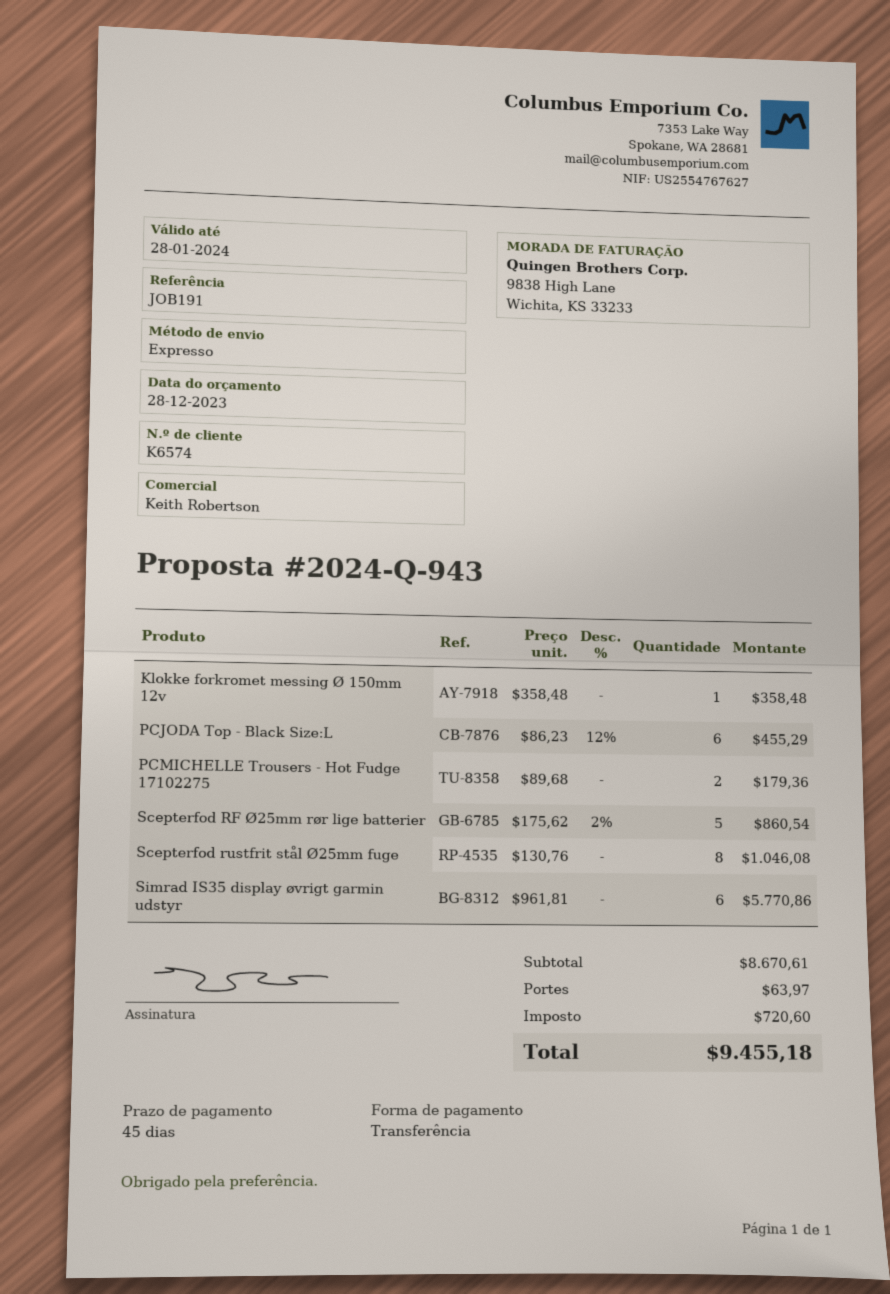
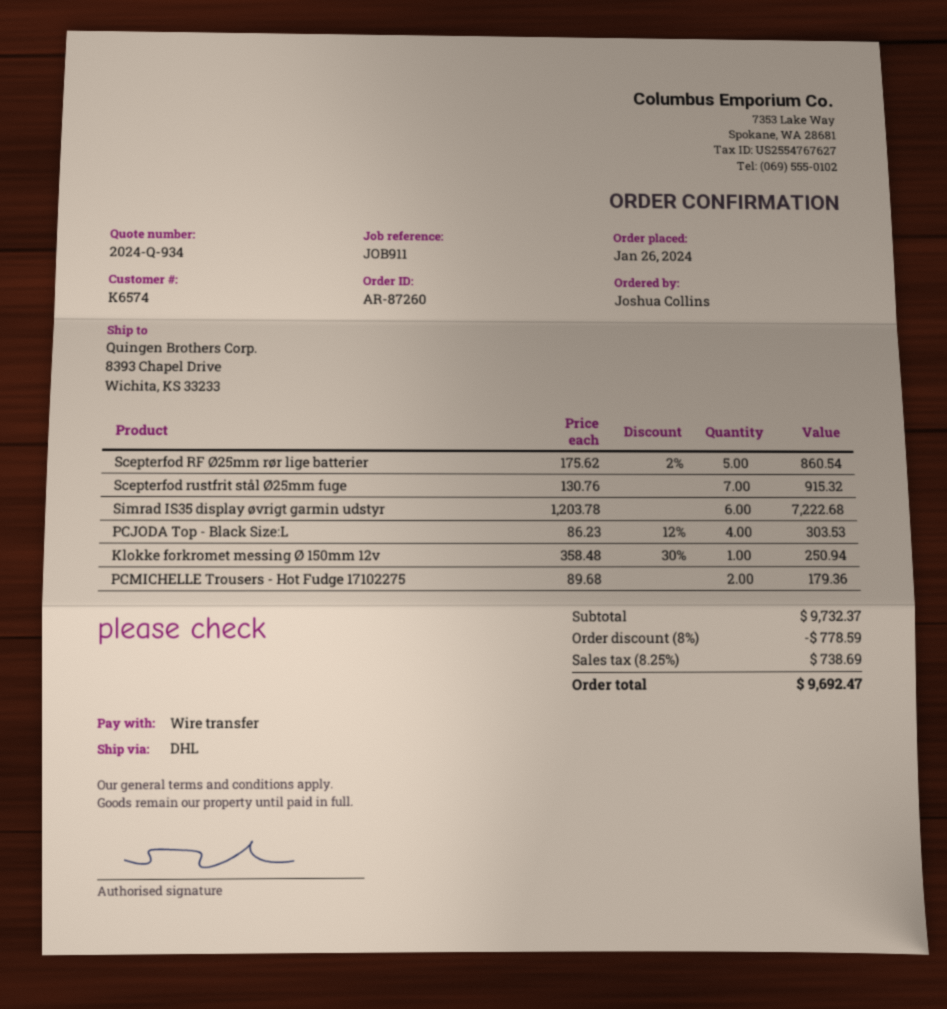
quote number: 2024-Q-943 -> 2024-Q-934
reference: JOB191 -> JOB911
shipping method: express -> DHL
Klokke forkromet messing Ø 150mm 12v: 1 x 358.48 = 358.48 -> 1 x 358.48 - 30% = 250.94
PCJODA Top - Black Size:L: 6 x 86.23 - 12% = 455.29 -> 4 x 86.23 - 12% = 303.53
Scepterfod rustfrit stål Ø25mm fuge: 8 x 130.76 = 1046.08 -> 7 x 130.76 = 915.32
Simrad IS35 display øvrigt garmin udstyr: 6 x 961.81 = 5770.86 -> 6 x 1203.78 = 7222.68
subtotal: 8670.61 -> 9732.37
discount: none -> 8% = 778.59
shipping: 63.97 -> none
tax: 720.60 -> 738.69
total: 9455.18 -> 9692.47

